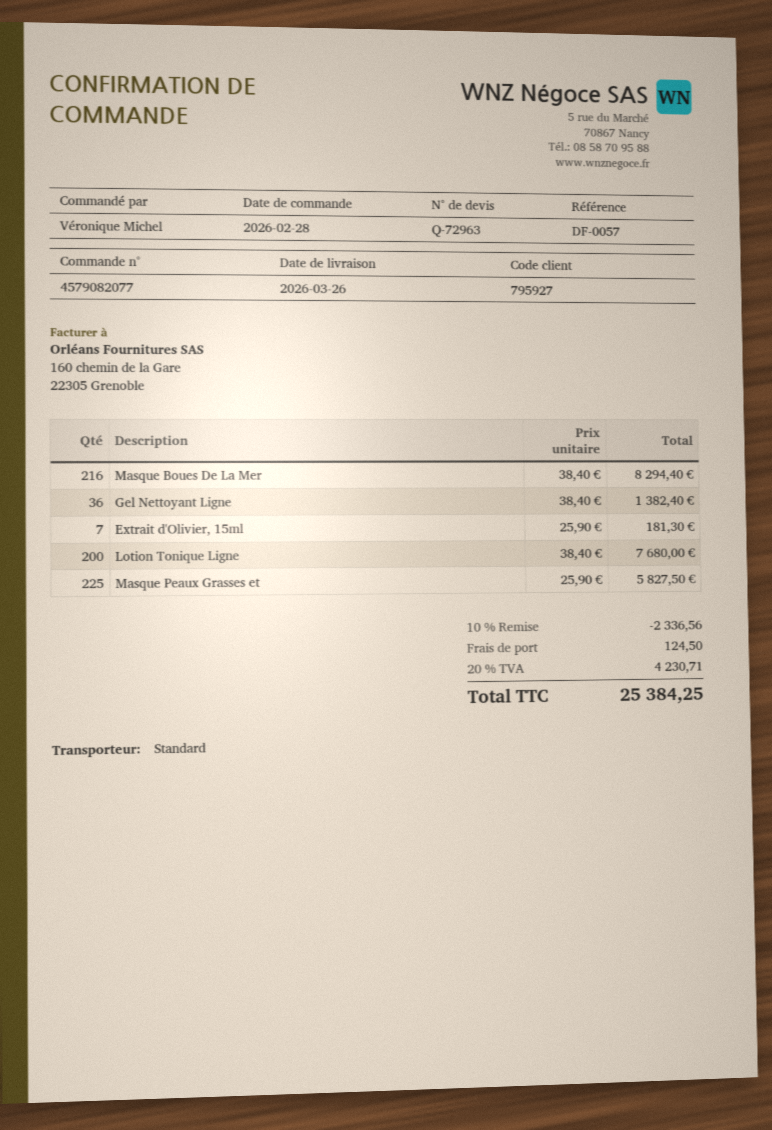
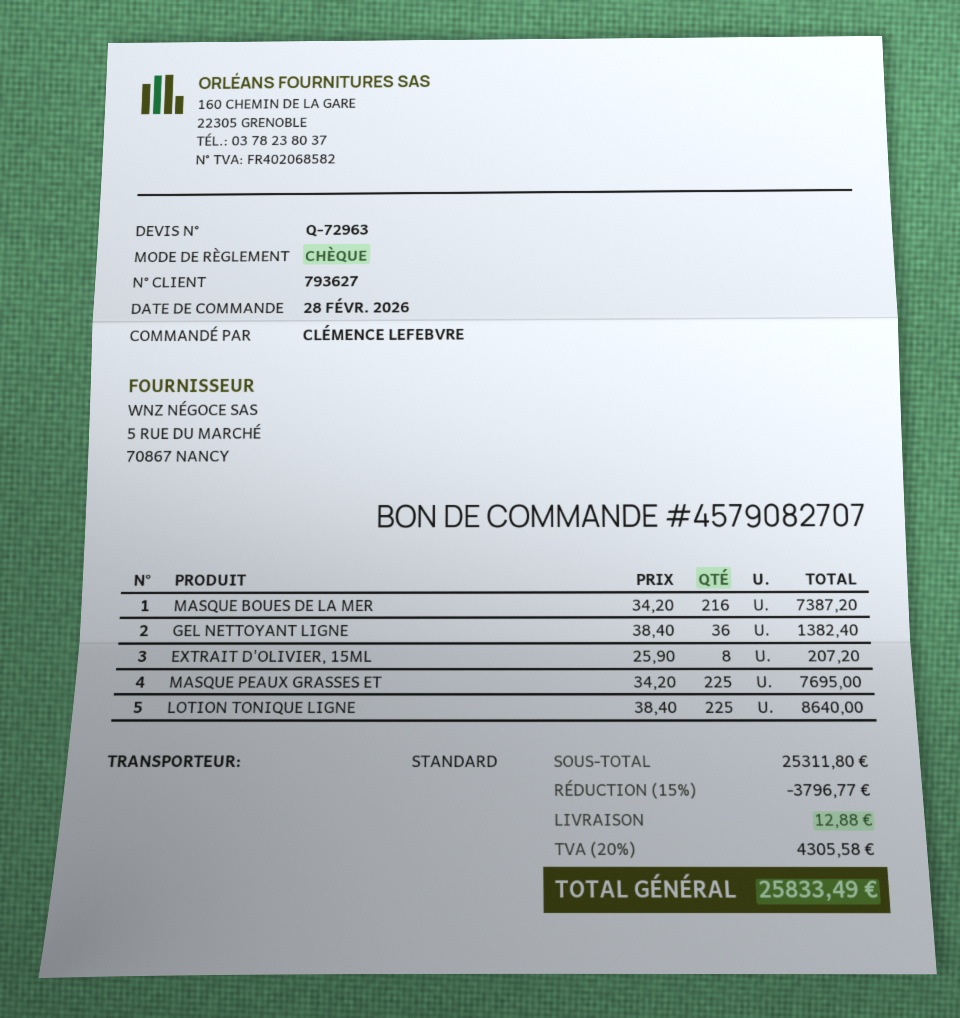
order number: 4579082077 -> 4579082707
customer number: 795927 -> 793627
ordered by: Véronique Michel -> CLÉMENCE LEFEBVRE
Masque Boues De La Mer: 216 x 38.40 = 8294.40 -> 216 x 34.20 = 7387.20
Extrait d'Olivier, 15ml: 7 x 25.90 = 181.30 -> 8 x 25.90 = 207.20
Lotion Tonique Ligne: 200 x 38.40 = 7680.00 -> 225 x 38.40 = 8640.00
Masque Peaux Grasses et: 225 x 25.90 = 5827.50 -> 225 x 34.20 = 7695.00
discount: 10% = 2336.56 -> 15% = 3796.77
shipping: 124.50 -> 12.88
tax: 20% = 4230.71 -> 20% = 4305.58
total: 25384.25 -> 25833.49

